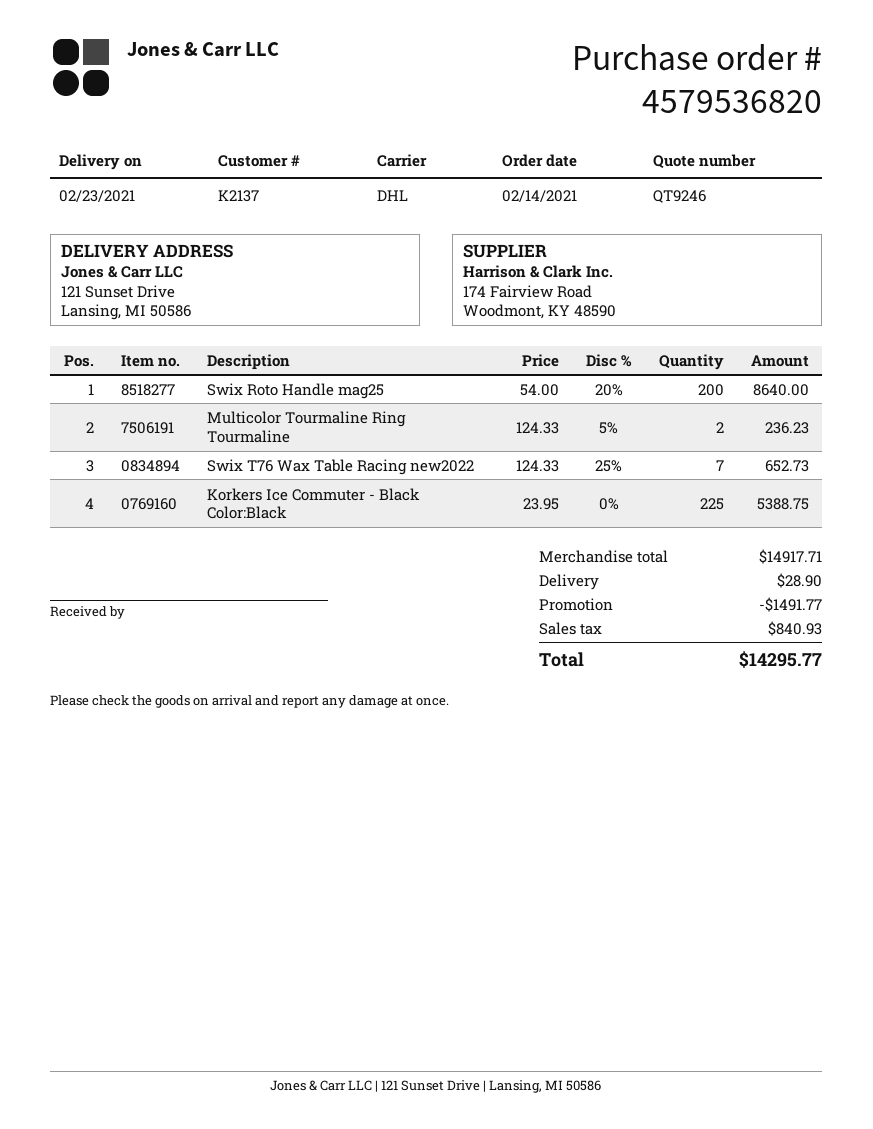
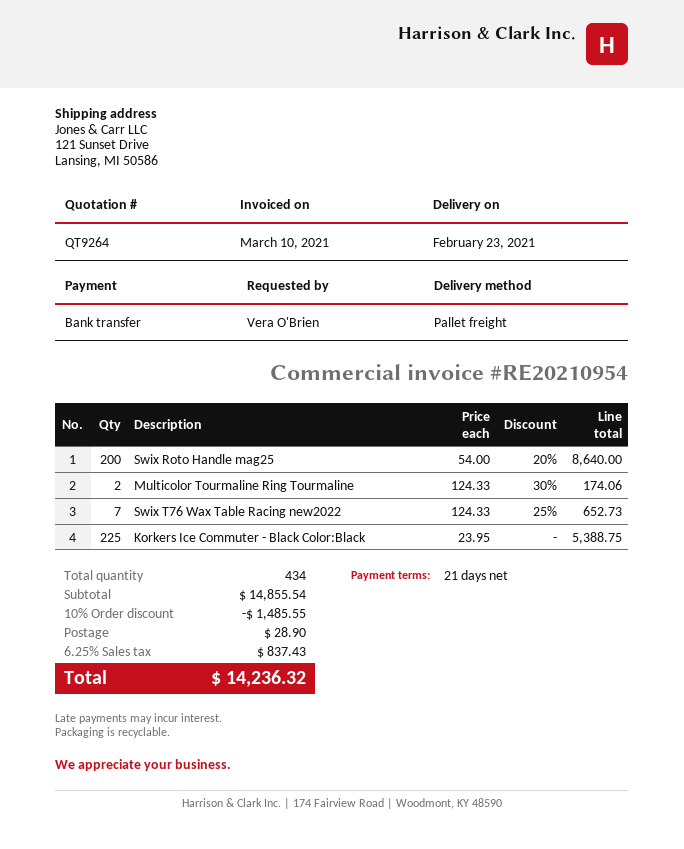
quote number: QT9246 -> QT9264
shipping method: DHL -> pallet freight
Multicolor Tourmaline Ring Tourmaline: 2 x 124.33 - 5% = 236.23 -> 2 x 124.33 - 30% = 174.06
subtotal: 14917.71 -> 14855.54
discount: 1491.77 -> 1485.55
tax: 840.93 -> 837.43
total: 14295.77 -> 14236.32

